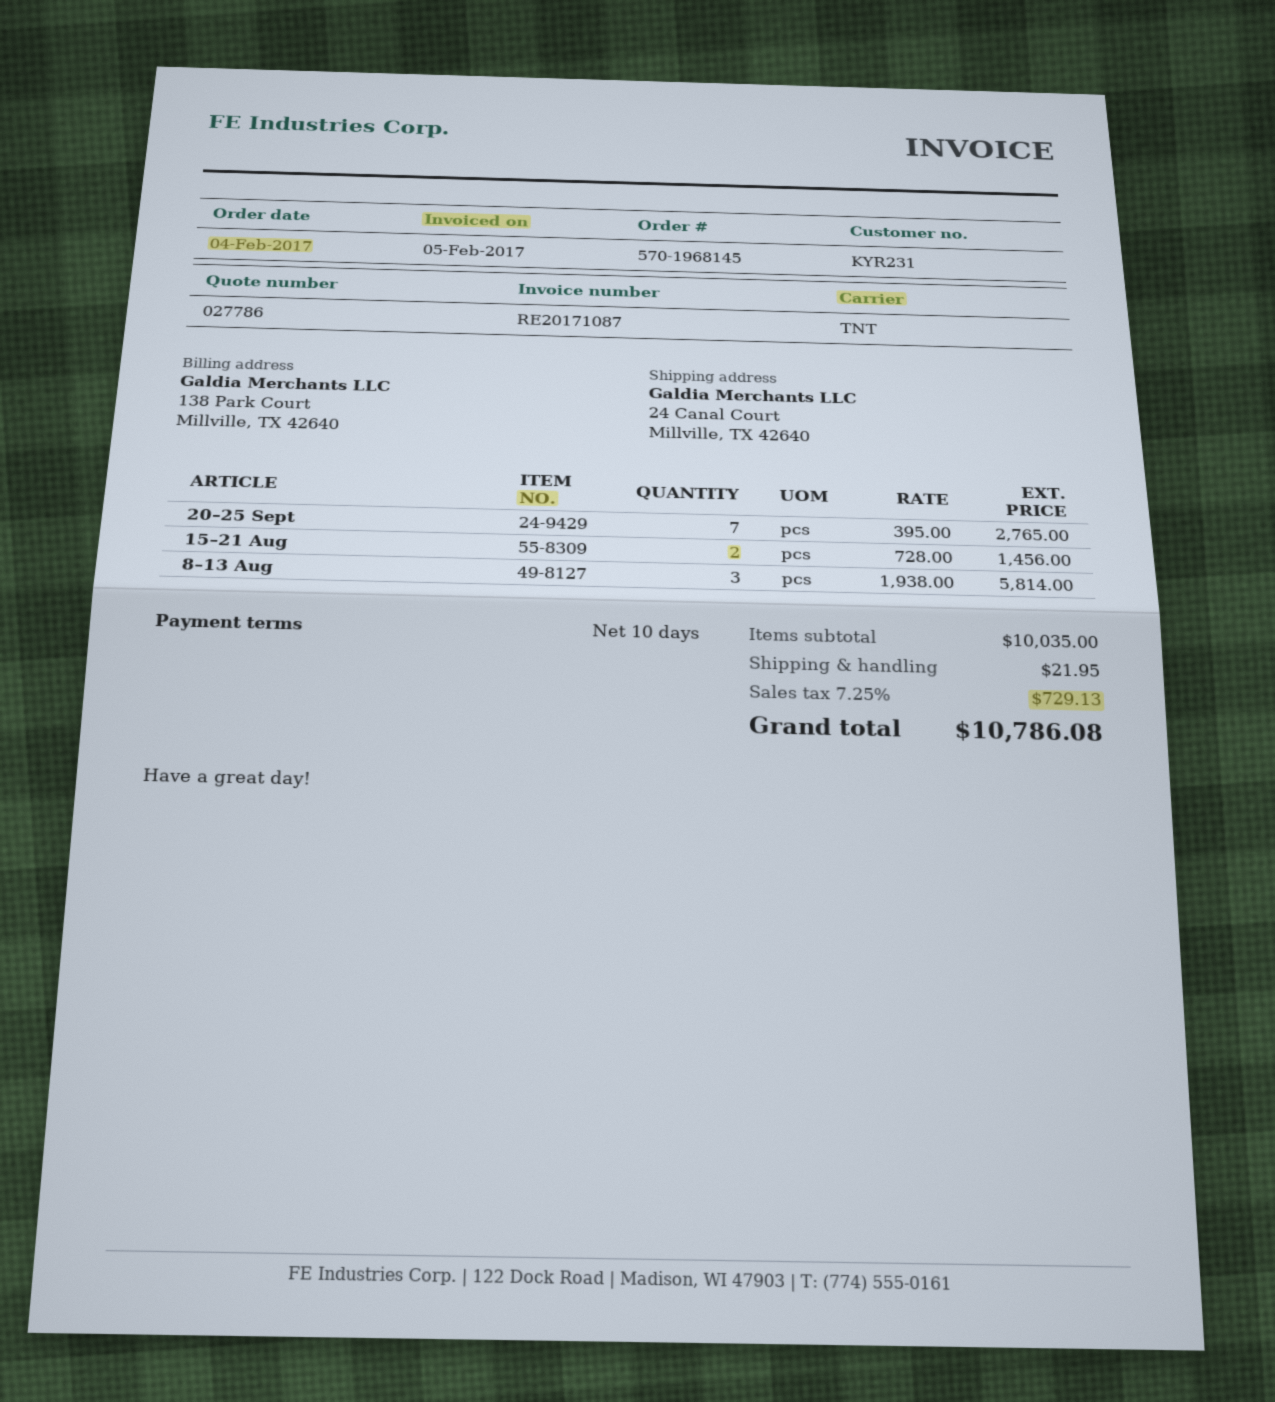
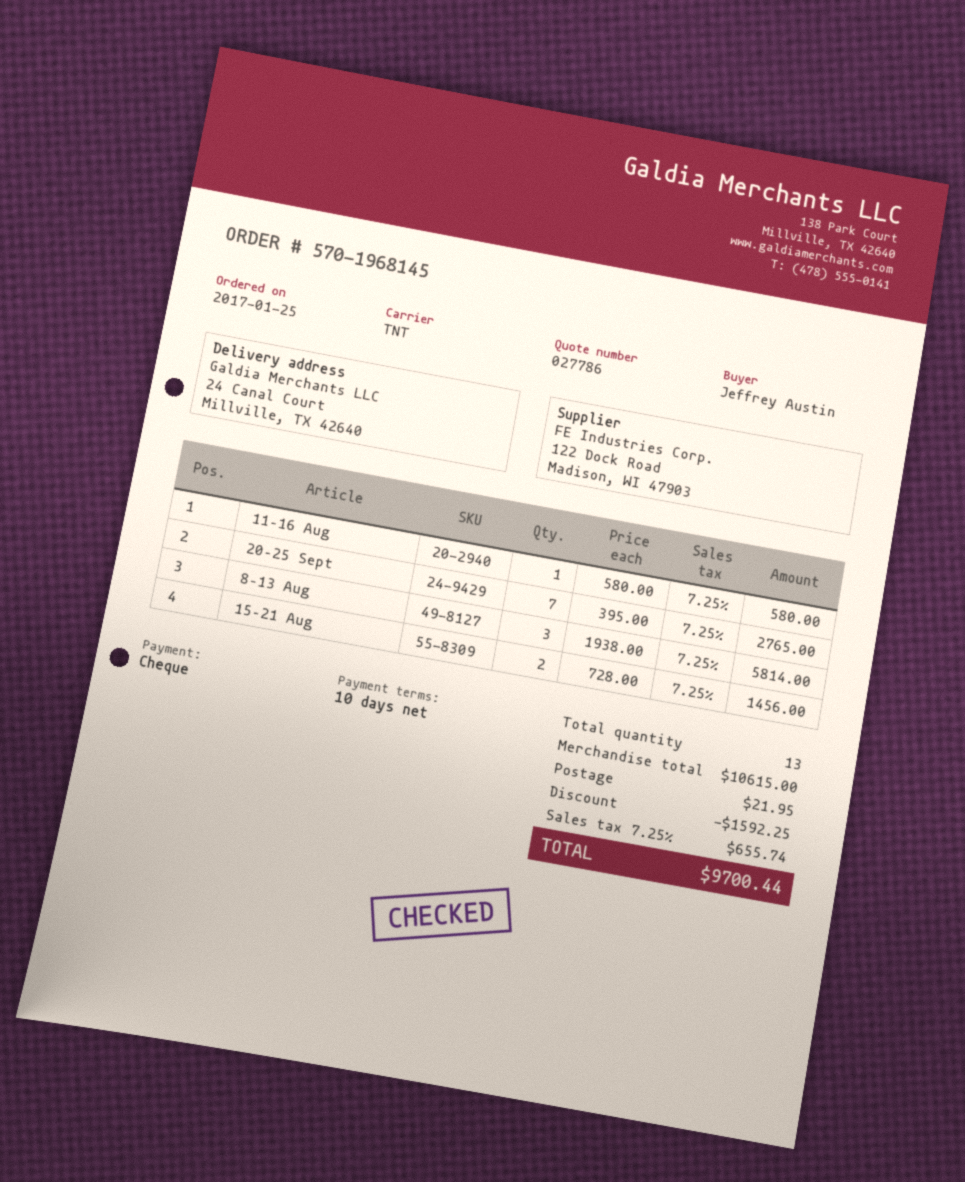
order date: 2017-02-04 -> 2017-01-25
11–16 Aug: none -> 1 x 580.00 = 580.00
subtotal: 10035.00 -> 10615.00
discount: none -> 1592.25
tax: 7.25% = 729.13 -> 7.25% = 655.74
total: 10786.08 -> 9700.44

